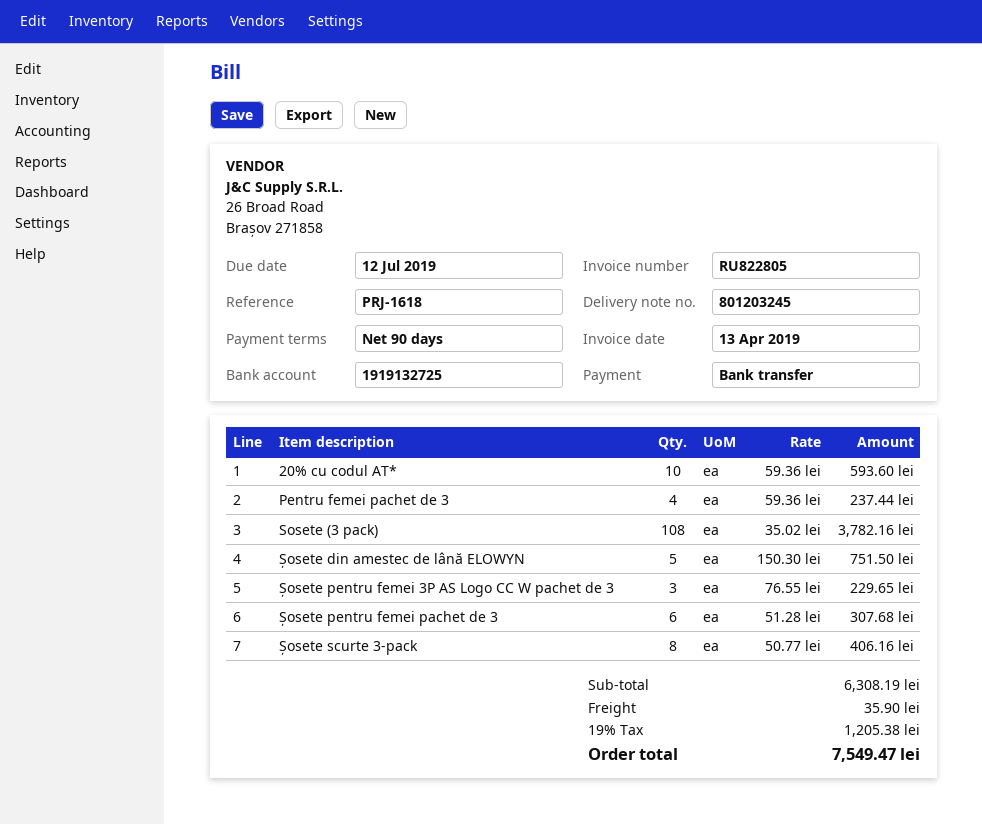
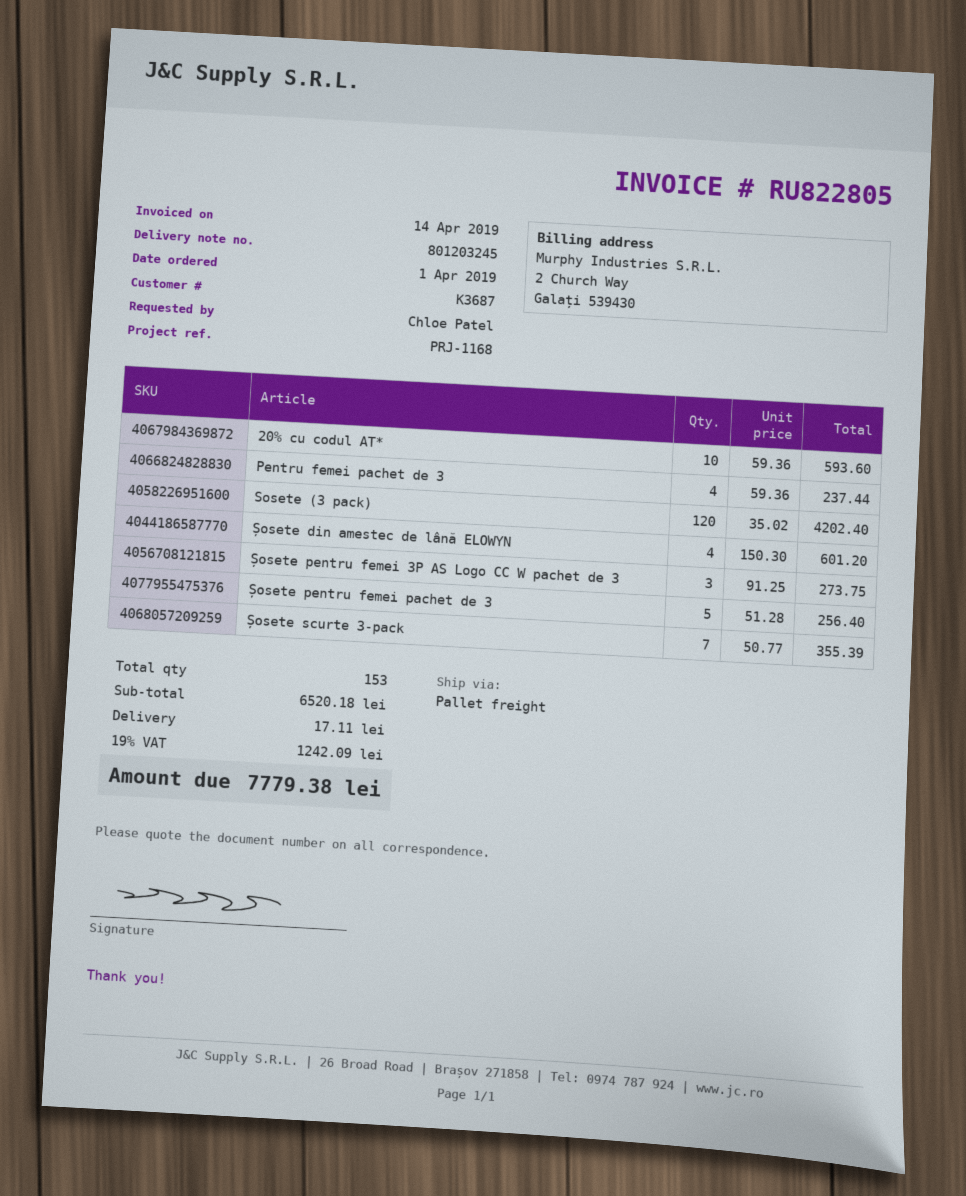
invoice date: 2019-04-13 -> 2019-04-14
reference: PRJ-1618 -> PRJ-1168
Sosete (3 pack): 108 x 35.02 = 3782.16 -> 120 x 35.02 = 4202.40
Șosete din amestec de lână ELOWYN: 5 x 150.30 = 751.50 -> 4 x 150.30 = 601.20
Șosete pentru femei 3P AS Logo CC W pachet de 3: 3 x 76.55 = 229.65 -> 3 x 91.25 = 273.75
Șosete pentru femei pachet de 3: 6 x 51.28 = 307.68 -> 5 x 51.28 = 256.40
Șosete scurte 3-pack: 8 x 50.77 = 406.16 -> 7 x 50.77 = 355.39
subtotal: 6308.19 -> 6520.18
shipping: 35.90 -> 17.11
tax: 19% = 1205.38 -> 19% = 1242.09
total: 7549.47 -> 7779.38

